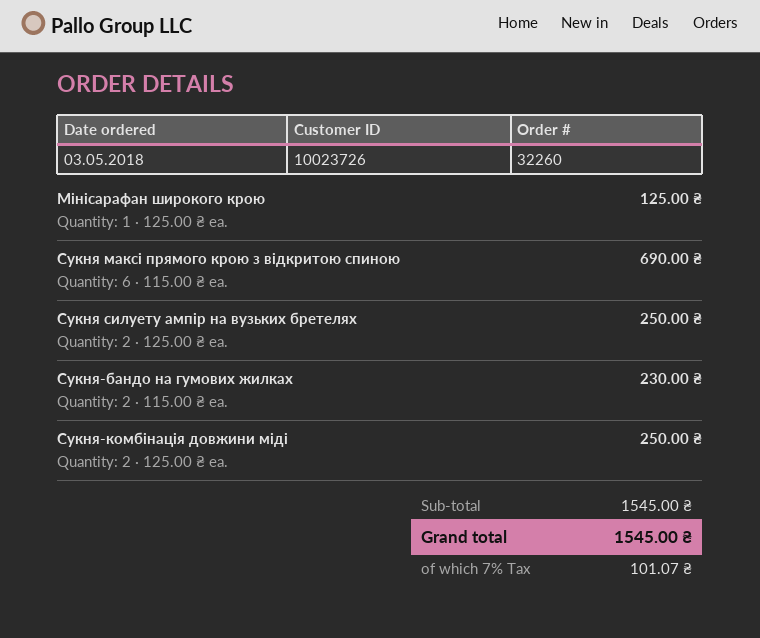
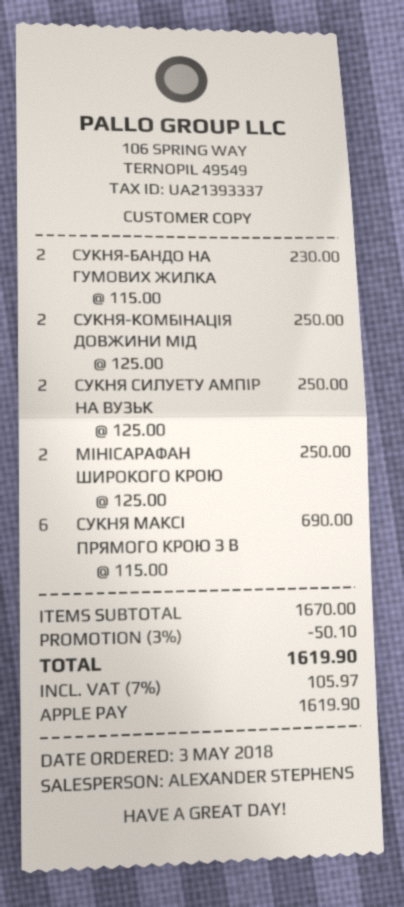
Мінісарафан широкого крою: 1 x 125.00 = 125.00 -> 2 x 125.00 = 250.00
subtotal: 1545.00 -> 1670.00
discount: none -> 3% = 50.10
tax: 7% = 101.07 -> 7% = 105.97
total: 1545.00 -> 1619.90

